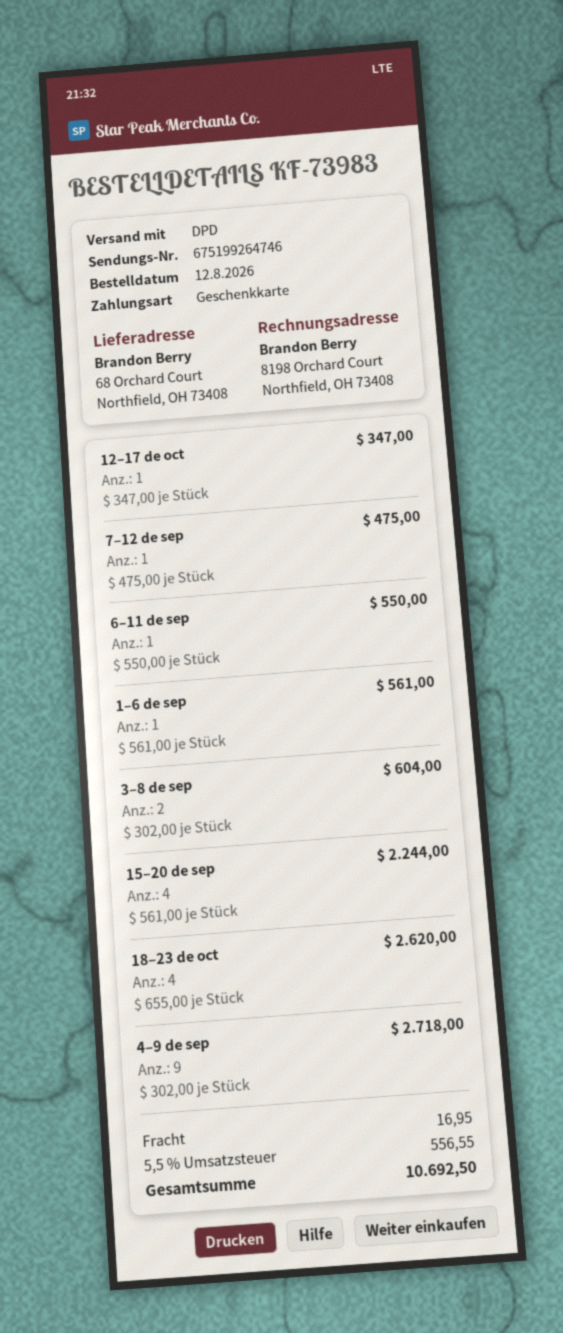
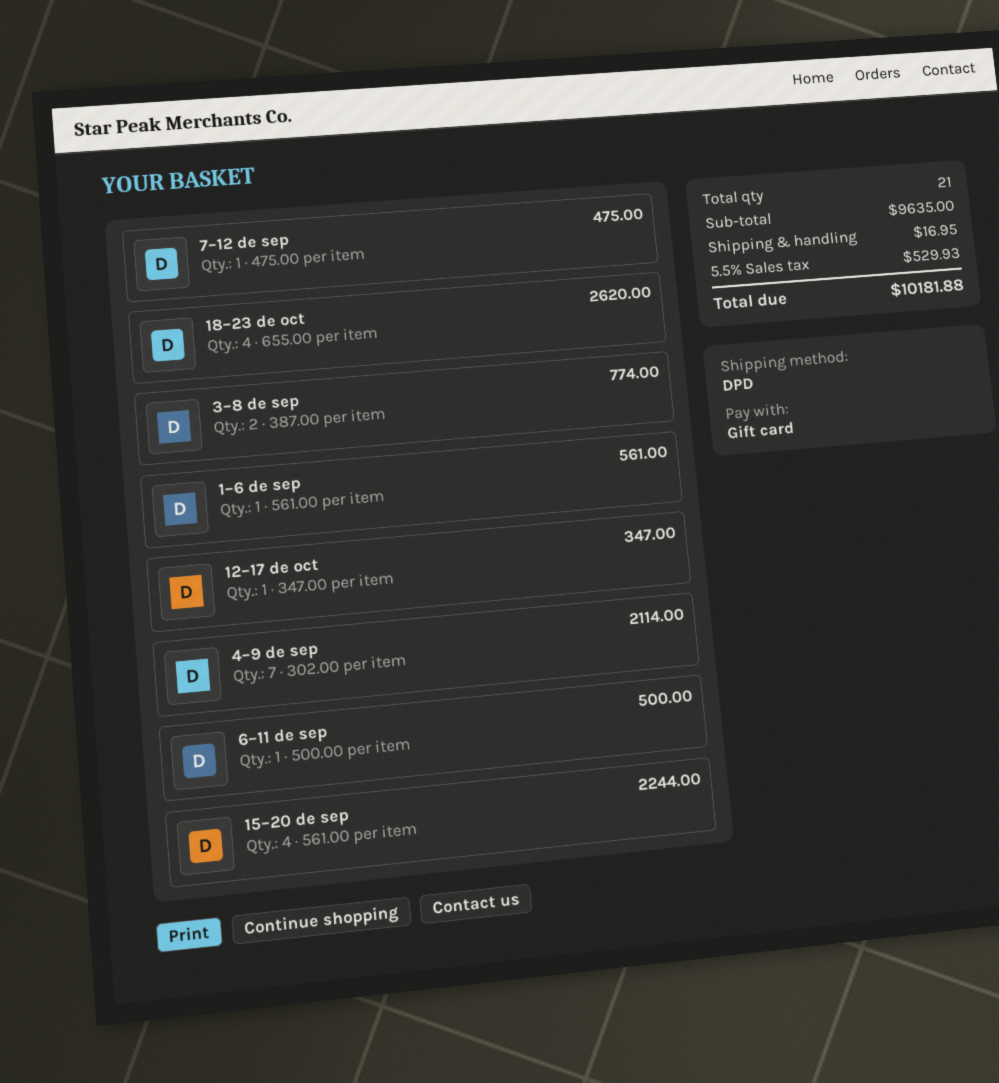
6–11 de sep: 1 x 550.00 = 550.00 -> 1 x 500.00 = 500.00
3–8 de sep: 2 x 302.00 = 604.00 -> 2 x 387.00 = 774.00
4–9 de sep: 9 x 302.00 = 2718.00 -> 7 x 302.00 = 2114.00
tax: 5.5% = 556.55 -> 5.5% = 529.93
total: 10692.50 -> 10181.88

